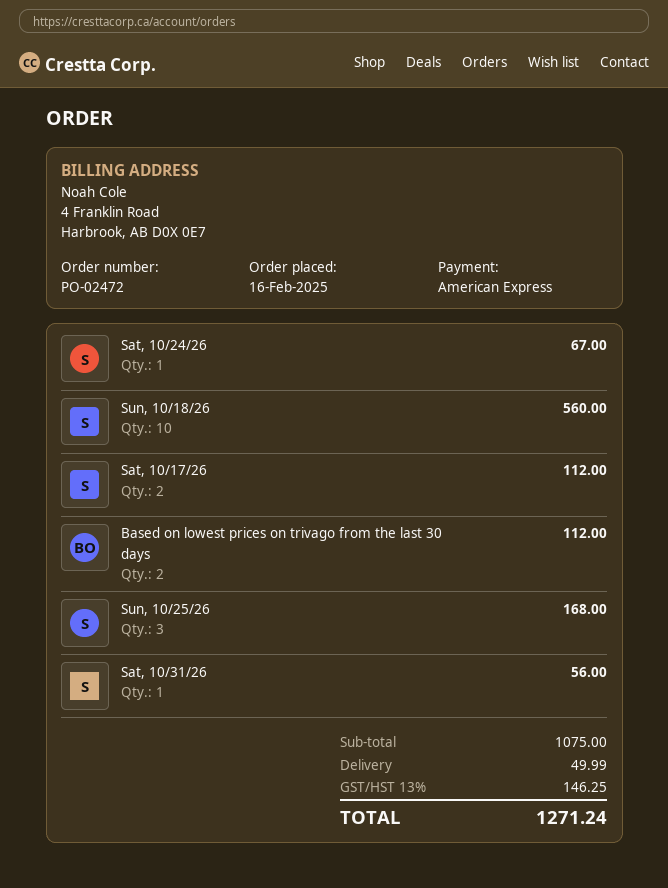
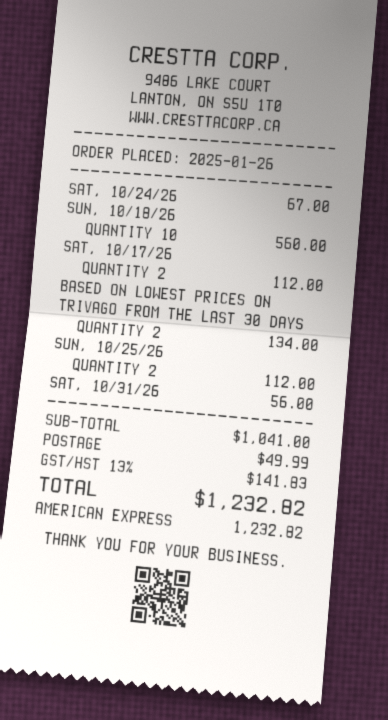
order date: 2025-02-16 -> 2025-01-26
Based on lowest prices on trivago from the last 30 days: 2 for 112.00 -> 2 for 134.00
Sun, 10/25/26: 3 for 168.00 -> 2 for 112.00
subtotal: 1075.00 -> 1041.00
tax: 13% = 146.25 -> 13% = 141.83
total: 1271.24 -> 1232.82

